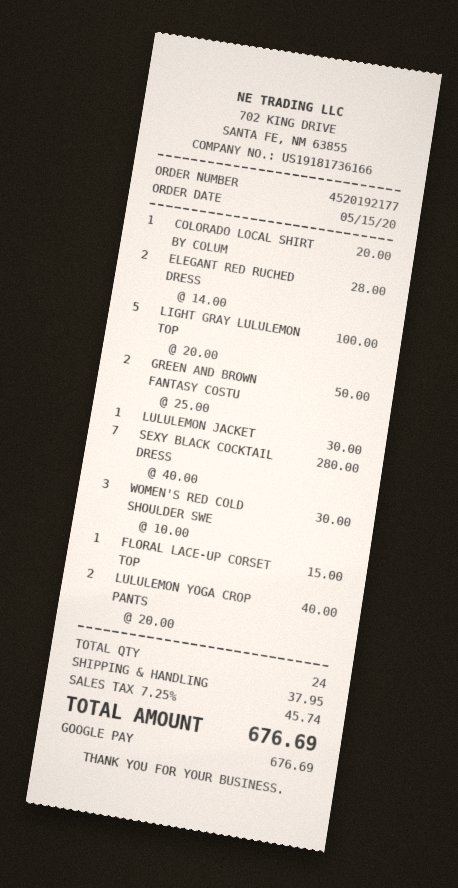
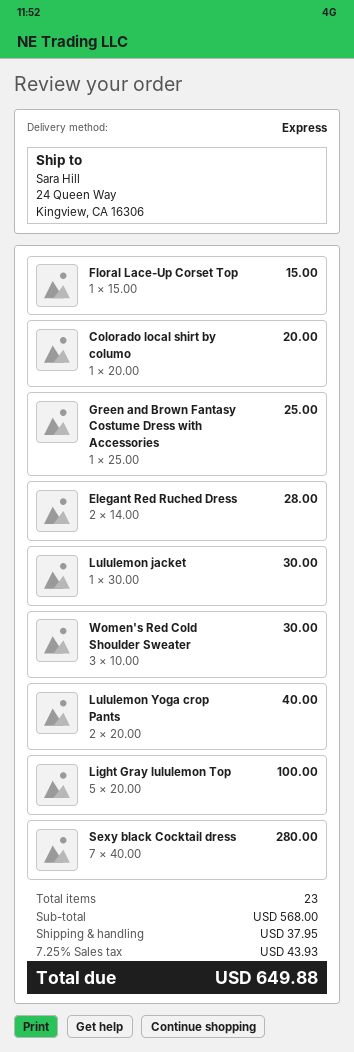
GREEN AND BROWN FANTASY COSTU: 2 x 25.00 = 50.00 -> 1 x 25.00 = 25.00
total quantity: 24 -> 23
tax: 7.25% = 45.74 -> 7.25% = 43.93
total: 676.69 -> 649.88

